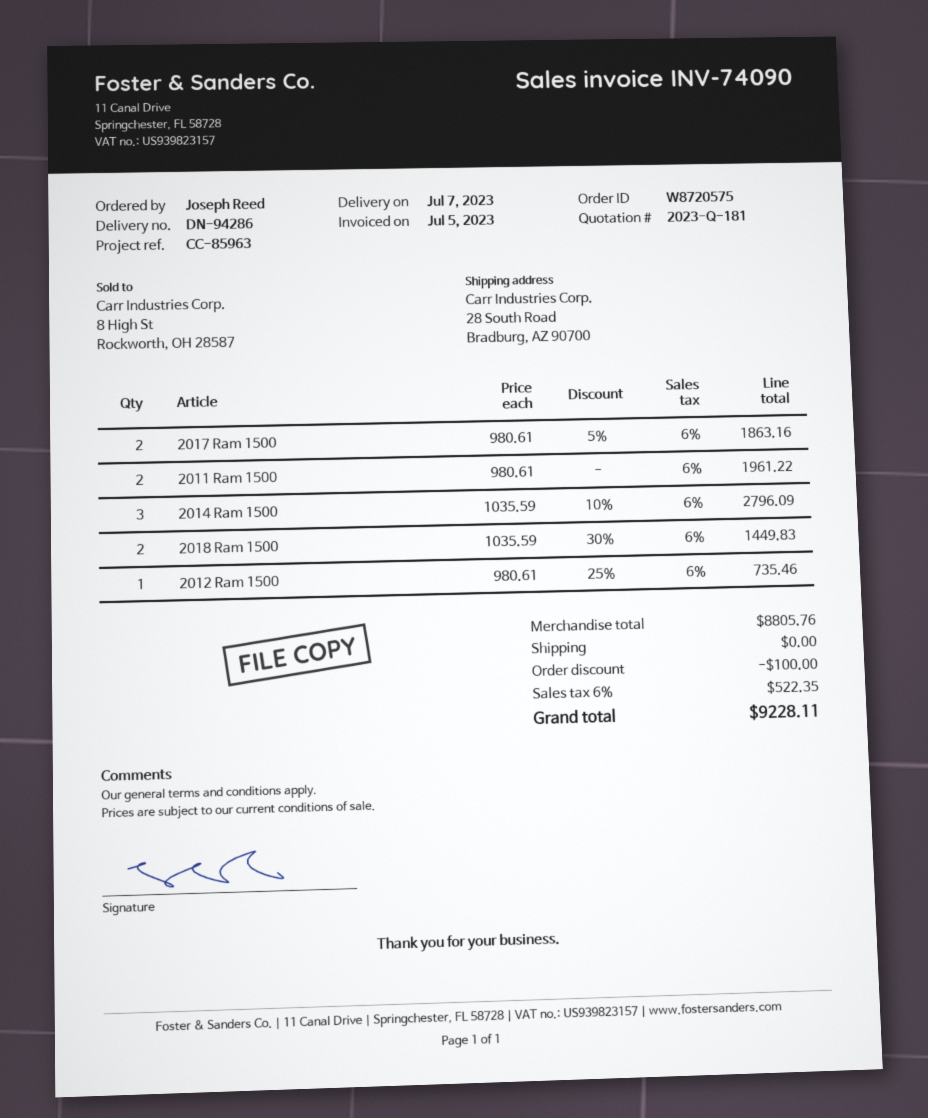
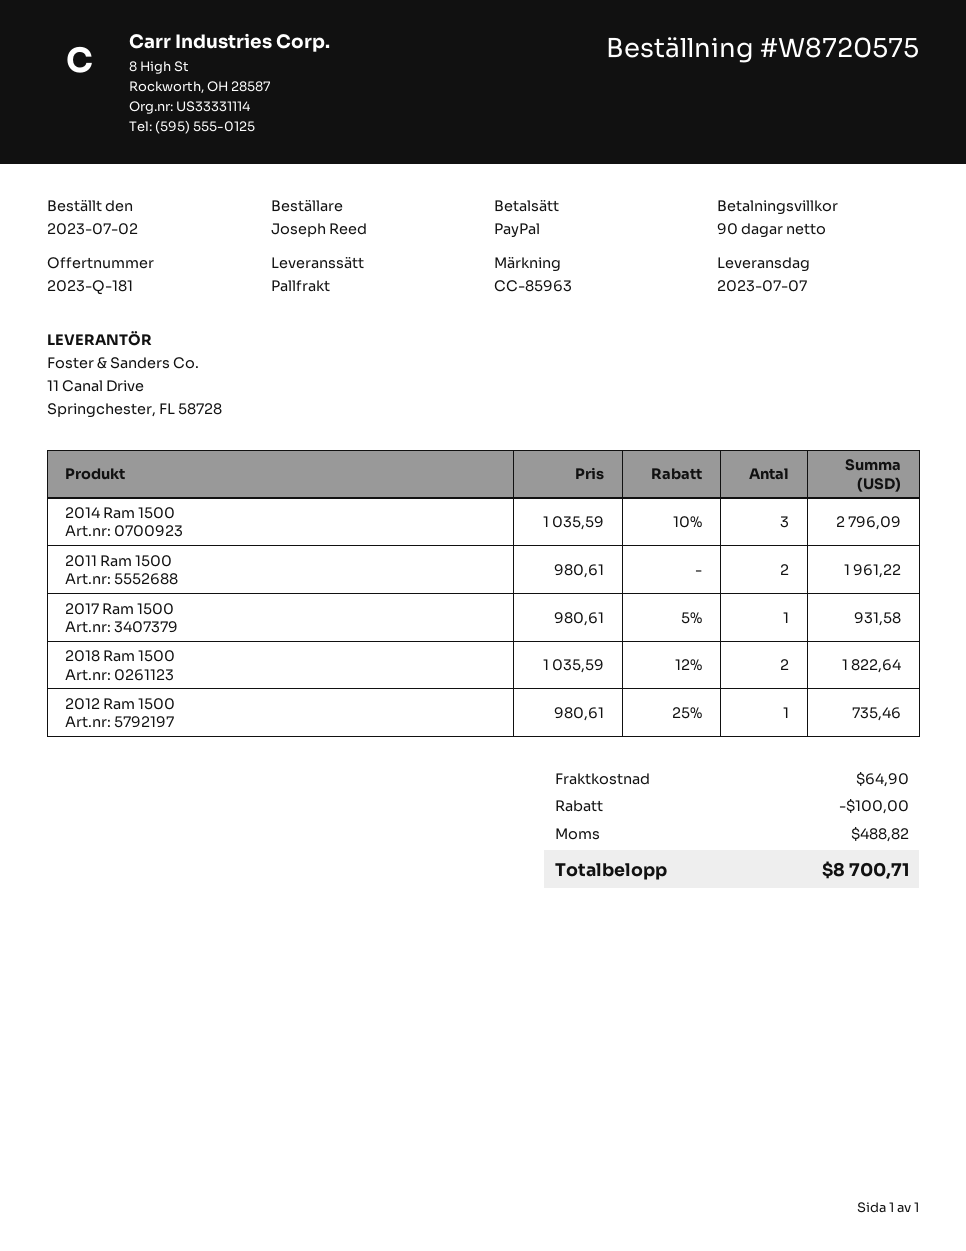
2017 Ram 1500: 2 x 980.61 - 5% = 1863.16 -> 1 x 980.61 - 5% = 931.58
2018 Ram 1500: 2 x 1035.59 - 30% = 1449.83 -> 2 x 1035.59 - 12% = 1822.64
shipping: 0.00 -> 64.90
tax: 522.35 -> 488.82
total: 9228.11 -> 8700.71

